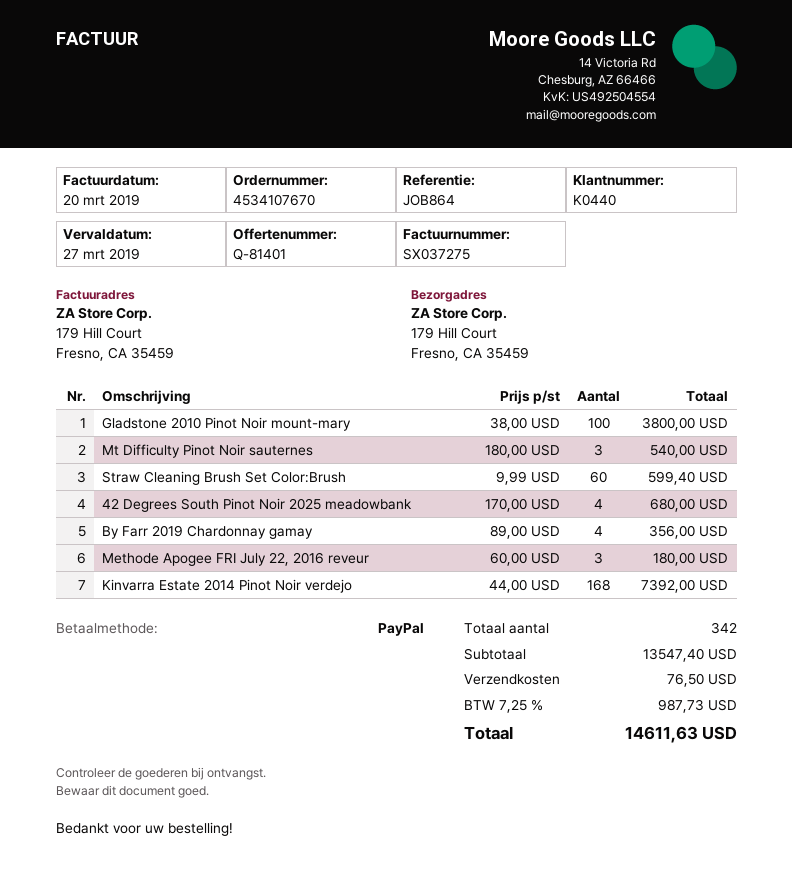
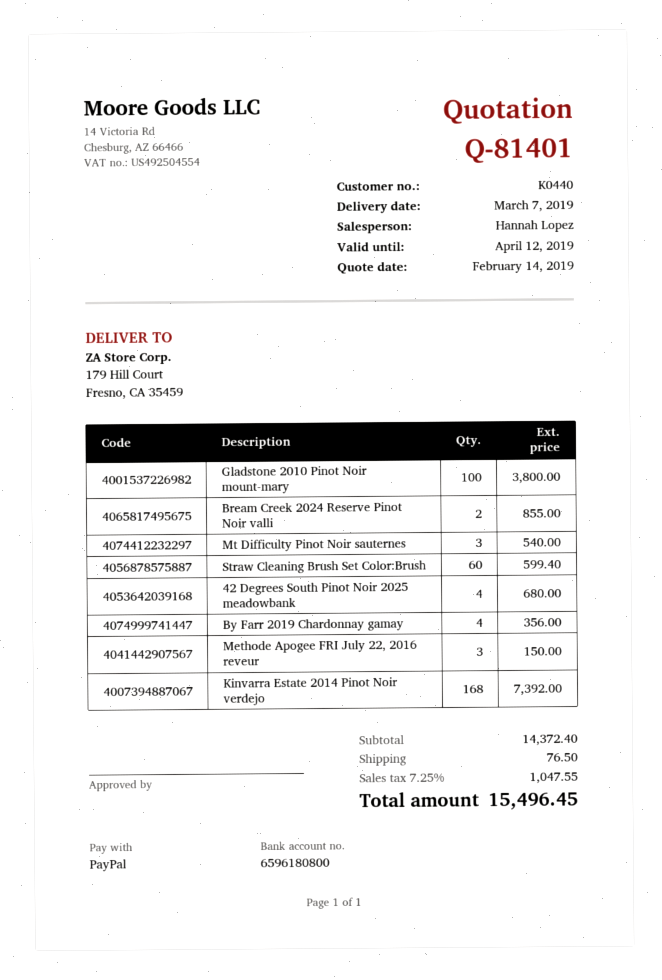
Methode Apogee FRI July 22, 2016 reveur: 3 for 180.00 -> 3 for 150.00
Bream Creek 2024 Reserve Pinot Noir valli: none -> 2 for 855.00
subtotal: 13547.40 -> 14372.40
tax: 7.25% = 987.73 -> 7.25% = 1047.55
total: 14611.63 -> 15496.45

